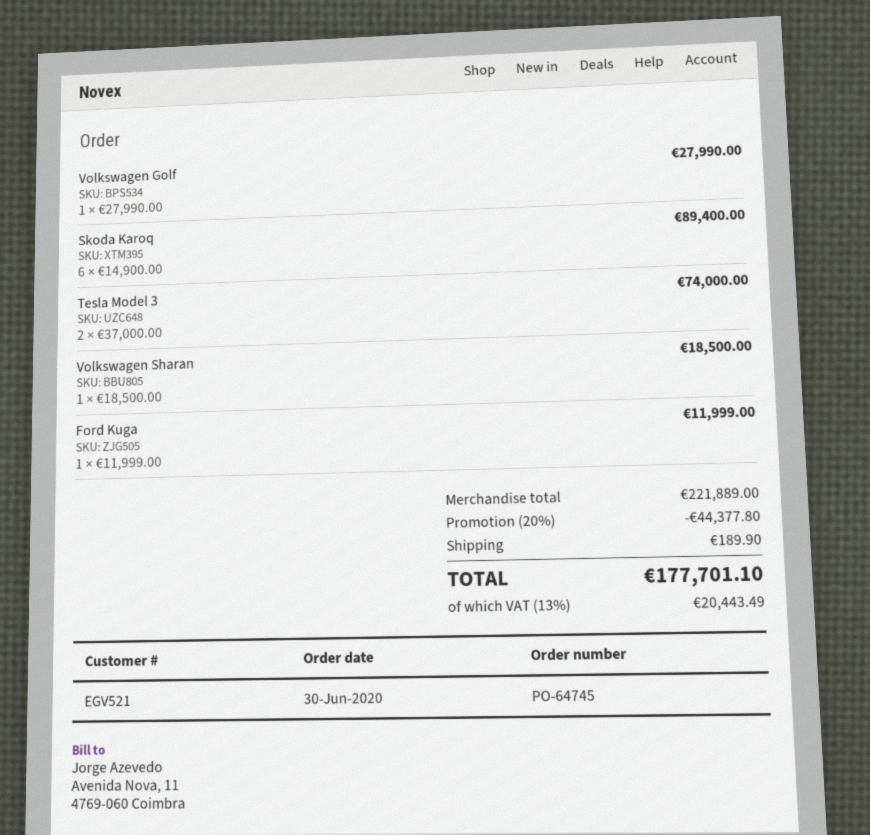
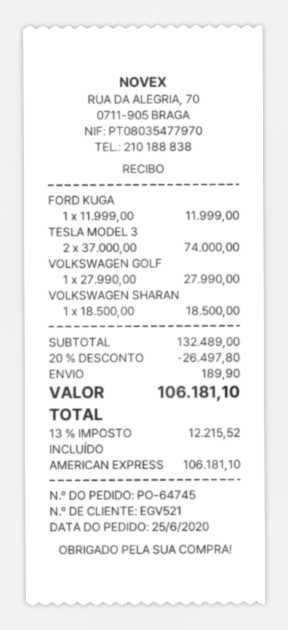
order date: 2020-06-30 -> 2020-06-25
Skoda Karoq: 6 x 14900.00 = 89400.00 -> none
subtotal: 221889.00 -> 132489.00
discount: 20% = 44377.80 -> 20% = 26497.80
tax: 13% = 20443.49 -> 13% = 12215.52
total: 177701.10 -> 106181.10

